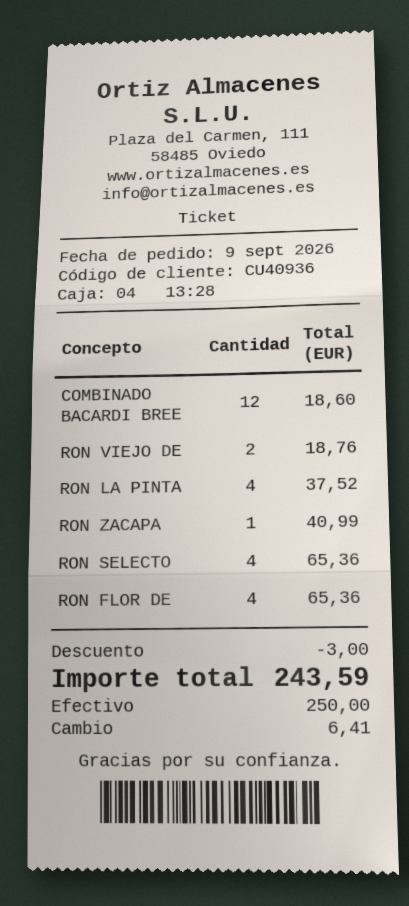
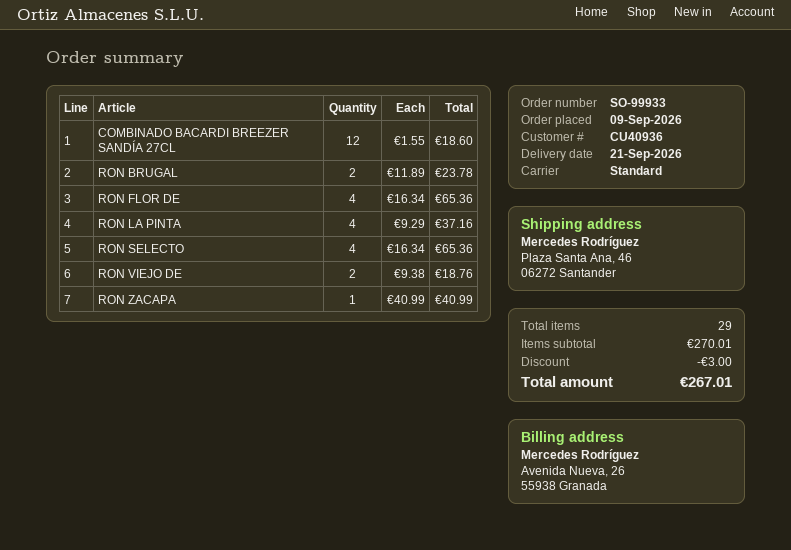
RON LA PINTA: 4 for 37.52 -> 4 for 37.16
RON BRUGAL: none -> 2 for 23.78
total: 243.59 -> 267.01

